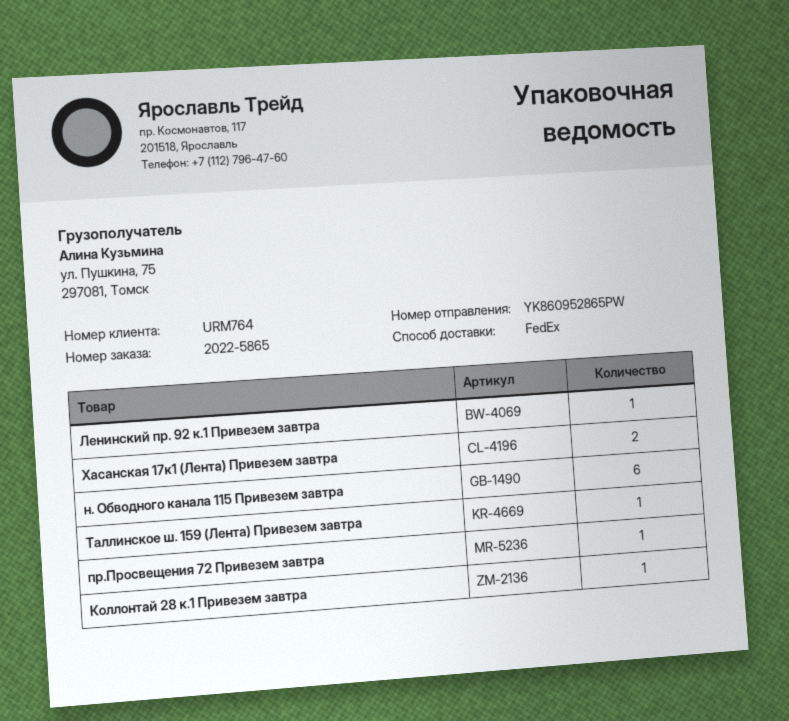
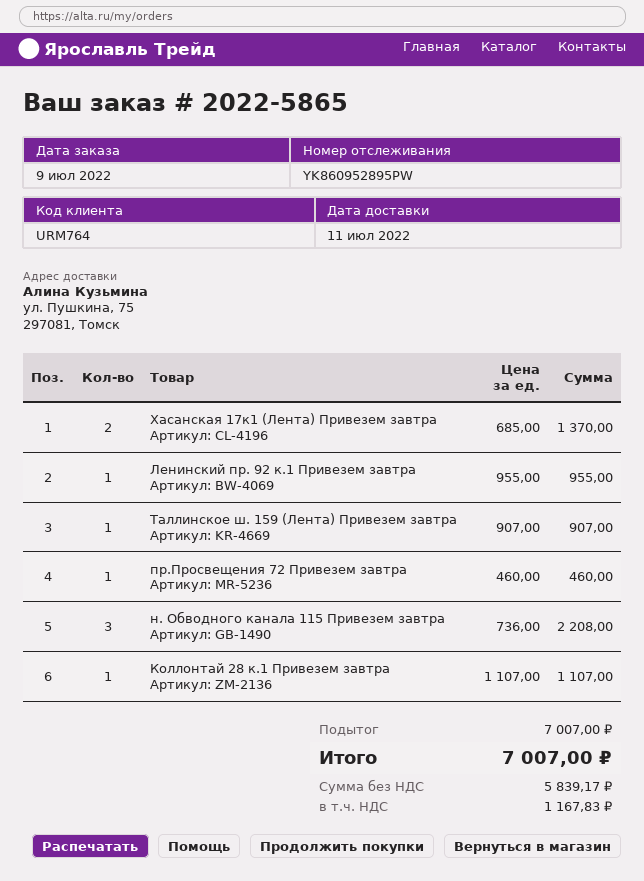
tracking number: YK860952865PW -> YK860952895PW
н. Обводного канала 115 Привезем завтра: 6 -> 3

